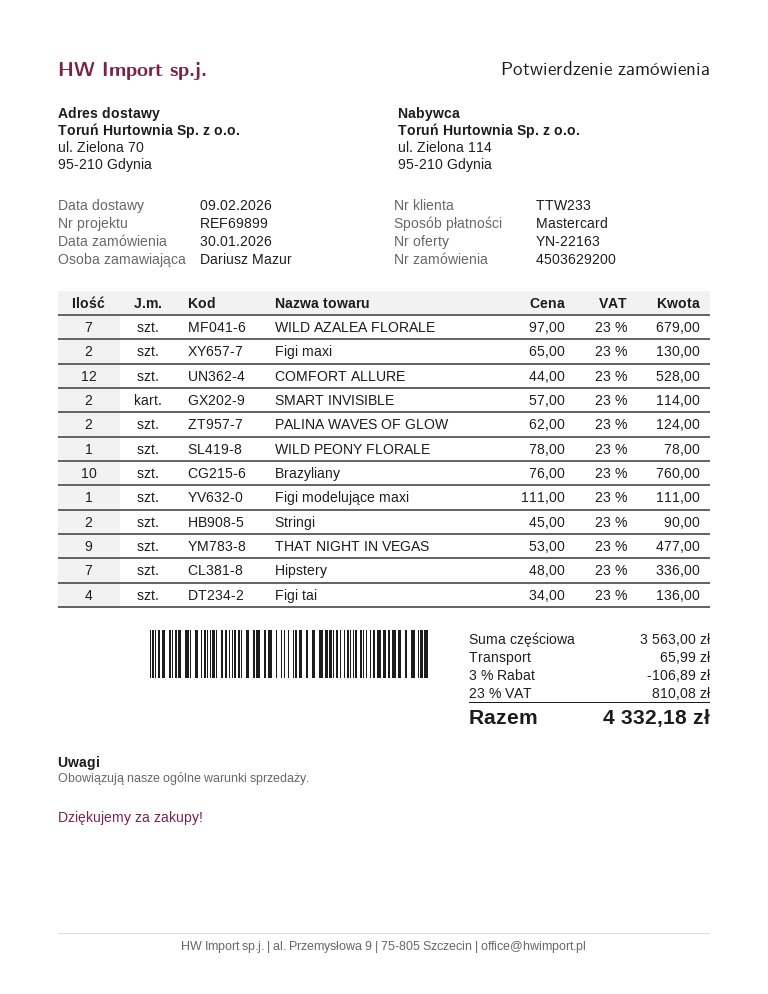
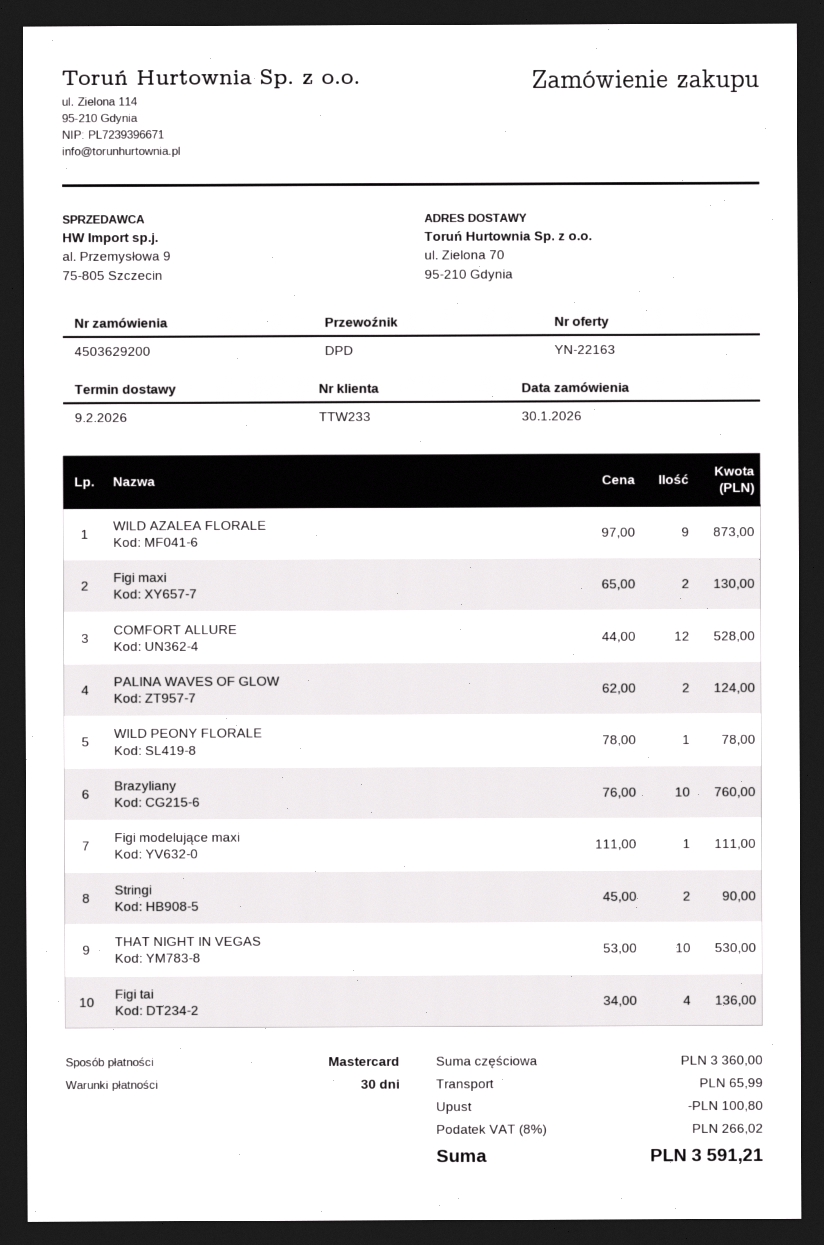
WILD AZALEA FLORALE: 7 x 97.00 = 679.00 -> 9 x 97.00 = 873.00
SMART INVISIBLE: 2 x 57.00 = 114.00 -> none
THAT NIGHT IN VEGAS: 9 x 53.00 = 477.00 -> 10 x 53.00 = 530.00
Hipstery: 7 x 48.00 = 336.00 -> none
subtotal: 3563.00 -> 3360.00
discount: 106.89 -> 100.80
tax: 23% = 810.08 -> 8% = 266.02
total: 4332.18 -> 3591.21

